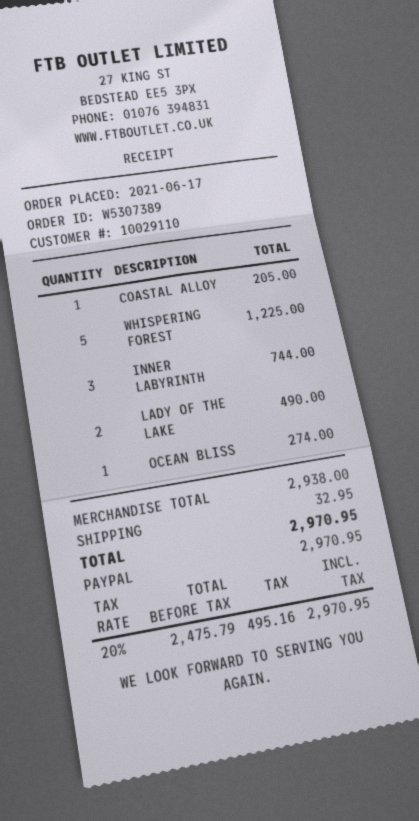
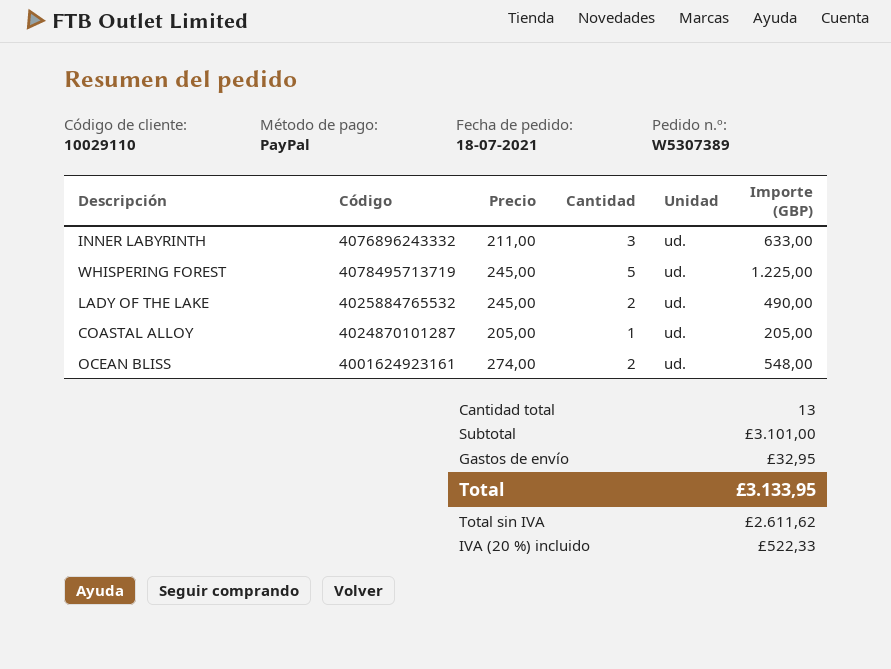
order date: 2021-06-17 -> 2021-07-18
INNER LABYRINTH: 3 for 744.00 -> 3 for 633.00
OCEAN BLISS: 1 for 274.00 -> 2 for 548.00
subtotal: 2938.00 -> 3101.00
net: 2475.79 -> 2611.62
tax: 20% = 495.16 -> 20% = 522.33
total: 2970.95 -> 3133.95

